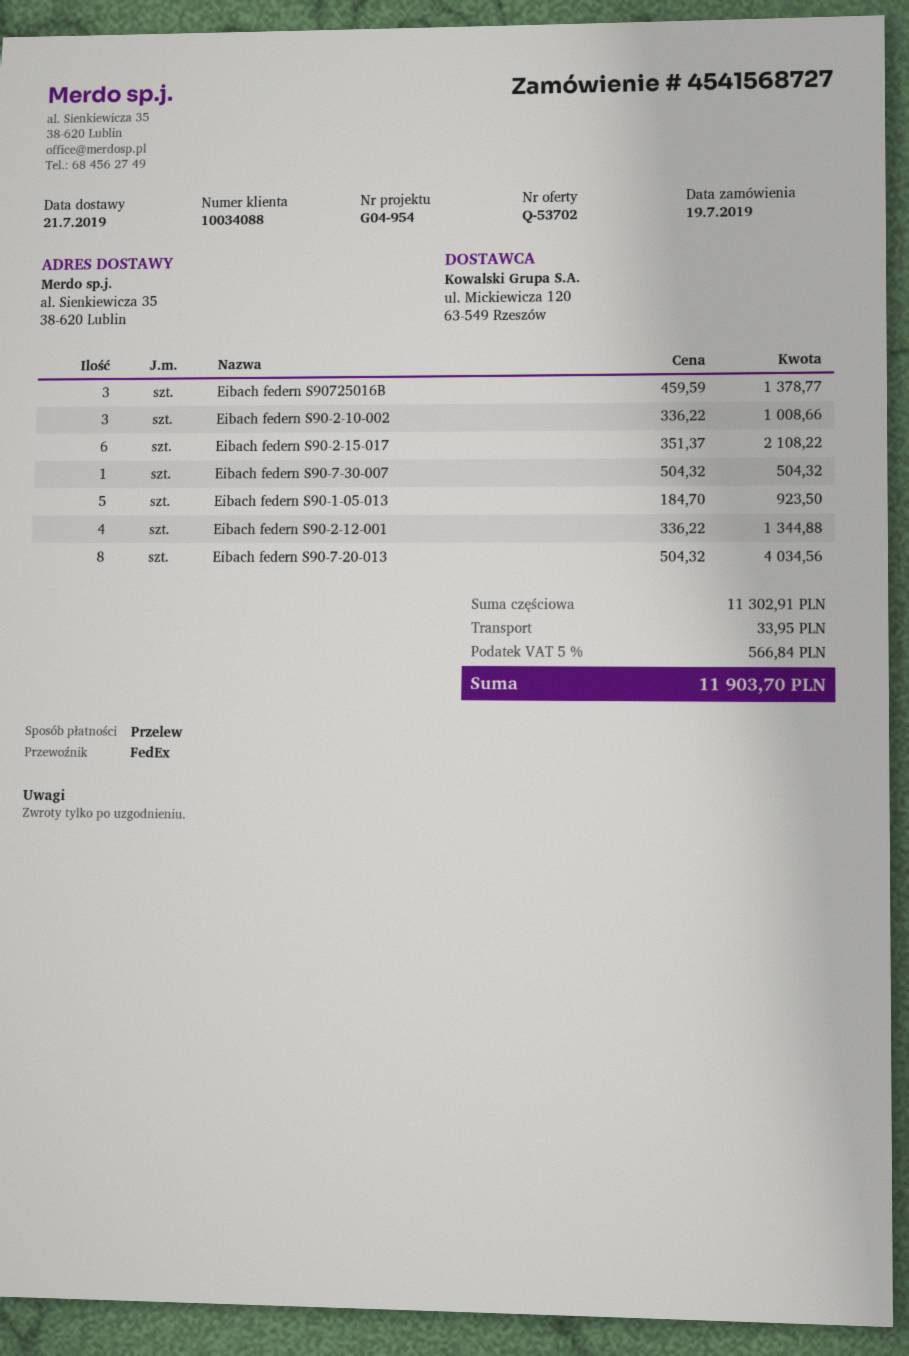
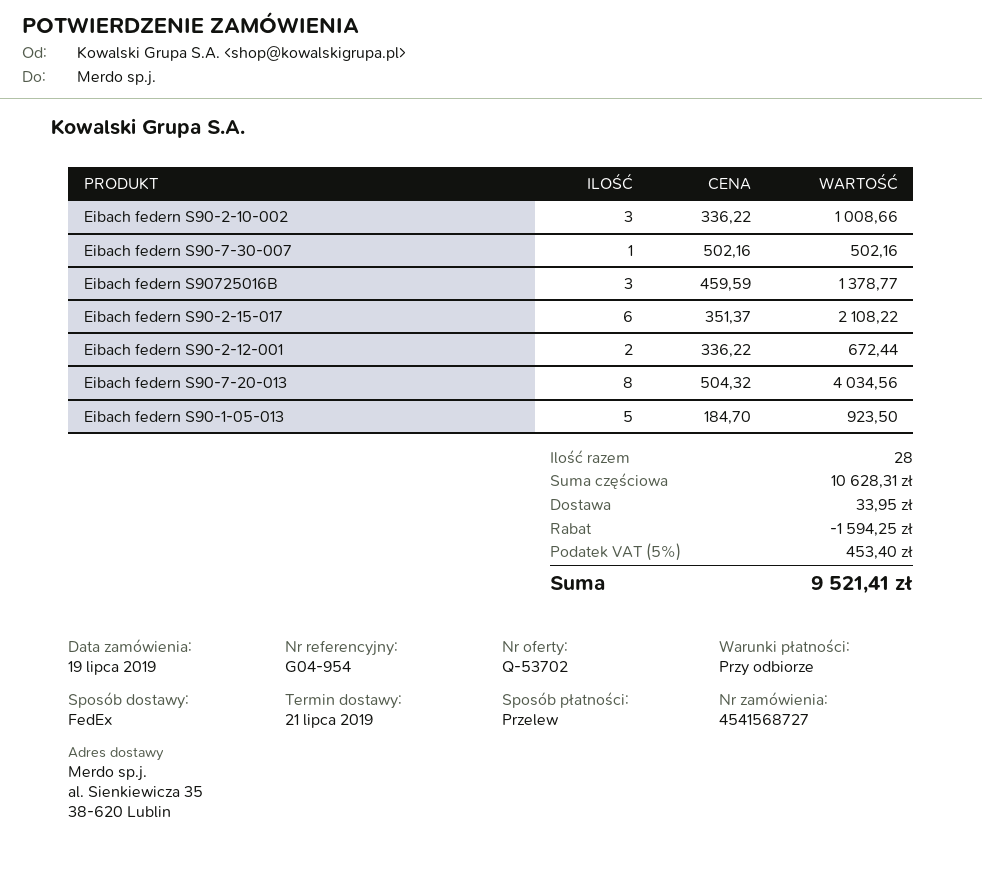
Eibach federn S90-7-30-007: 1 x 504.32 = 504.32 -> 1 x 502.16 = 502.16
Eibach federn S90-2-12-001: 4 x 336.22 = 1344.88 -> 2 x 336.22 = 672.44
subtotal: 11302.91 -> 10628.31
discount: none -> 1594.25
tax: 5% = 566.84 -> 5% = 453.40
total: 11903.70 -> 9521.41

